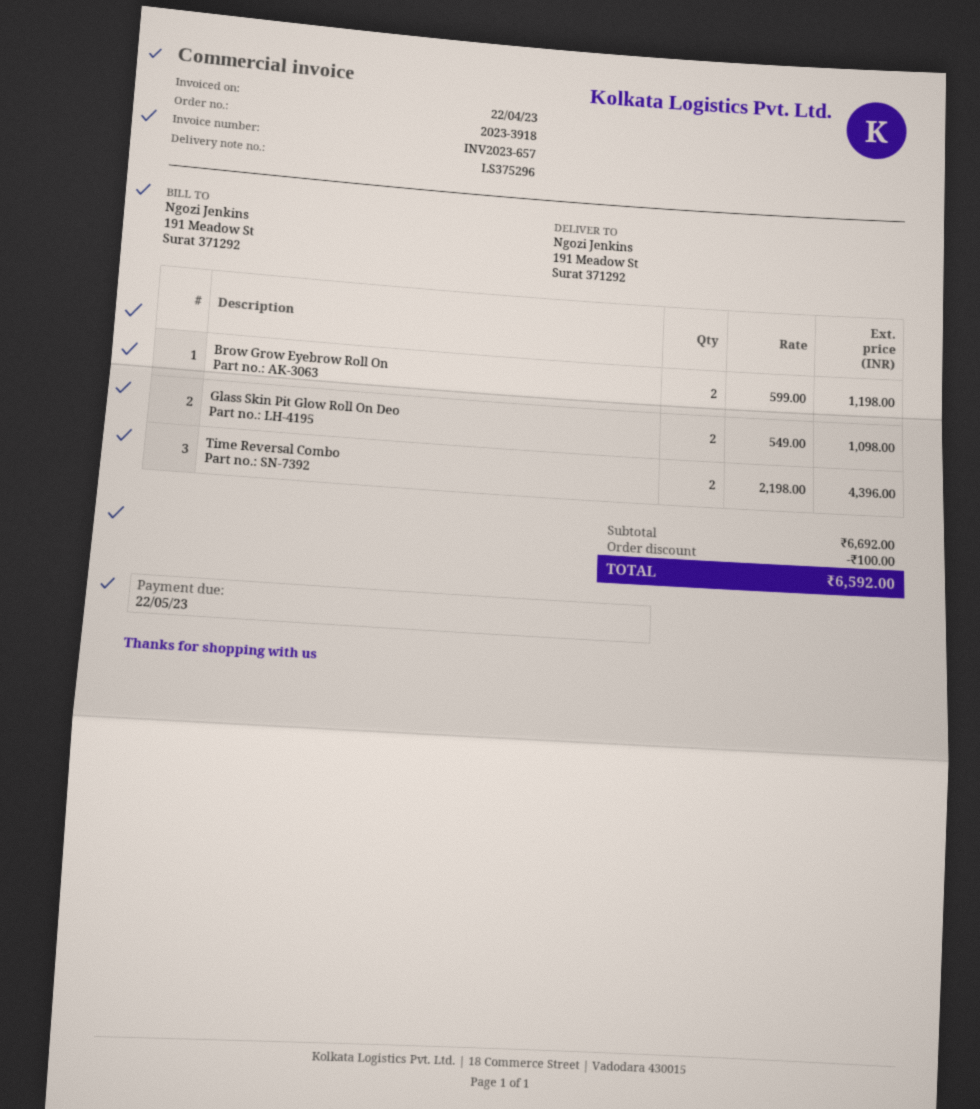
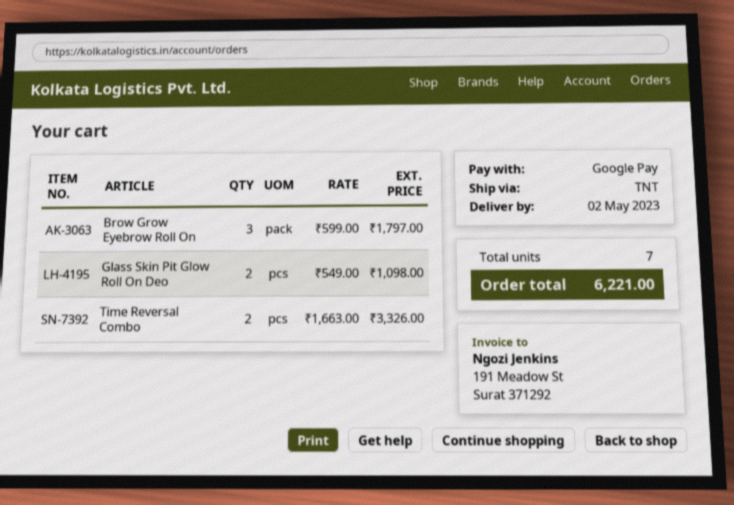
Brow Grow Eyebrow Roll On: 2 x 599.00 = 1198.00 -> 3 x 599.00 = 1797.00
Time Reversal Combo: 2 x 2198.00 = 4396.00 -> 2 x 1663.00 = 3326.00
discount: 100.00 -> none
total: 6592.00 -> 6221.00

